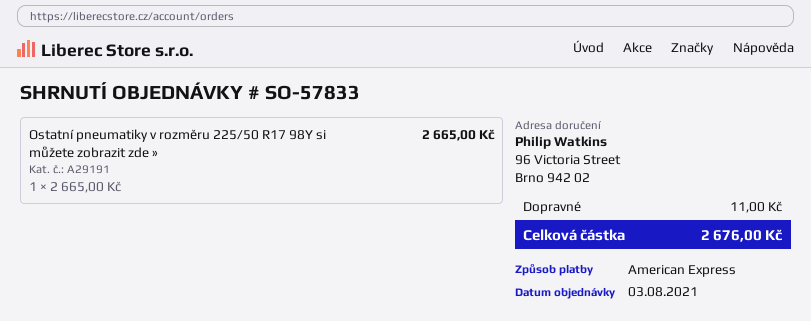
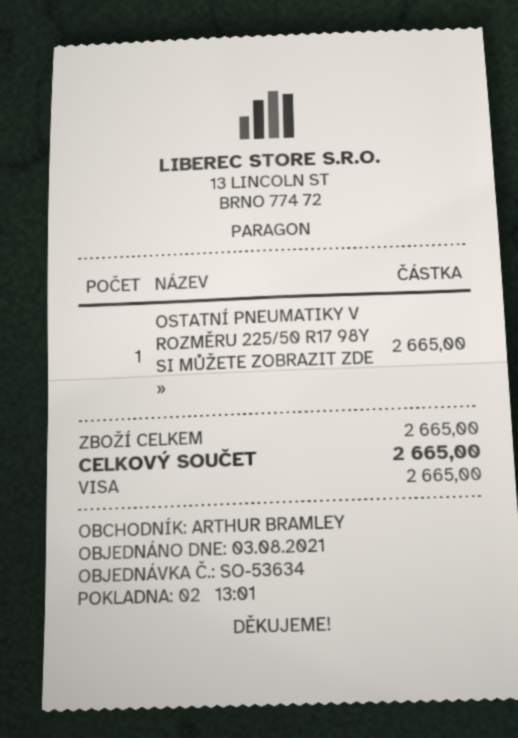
order number: SO-57833 -> SO-53634
payment method: American Express -> Visa
shipping: 11.00 -> none
total: 2676.00 -> 2665.00

